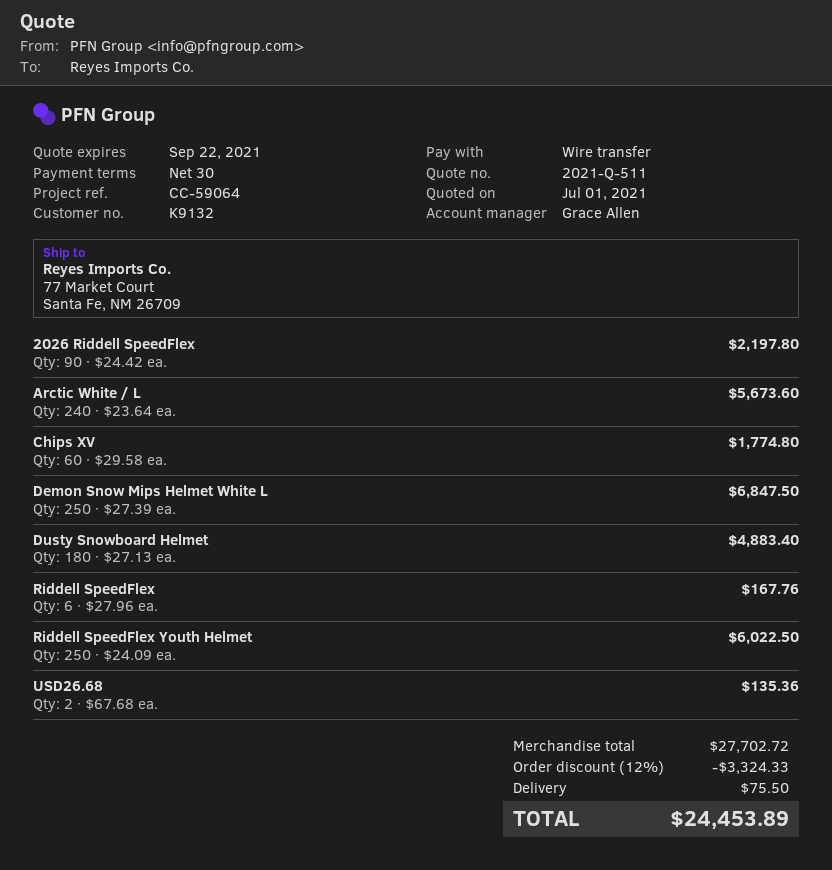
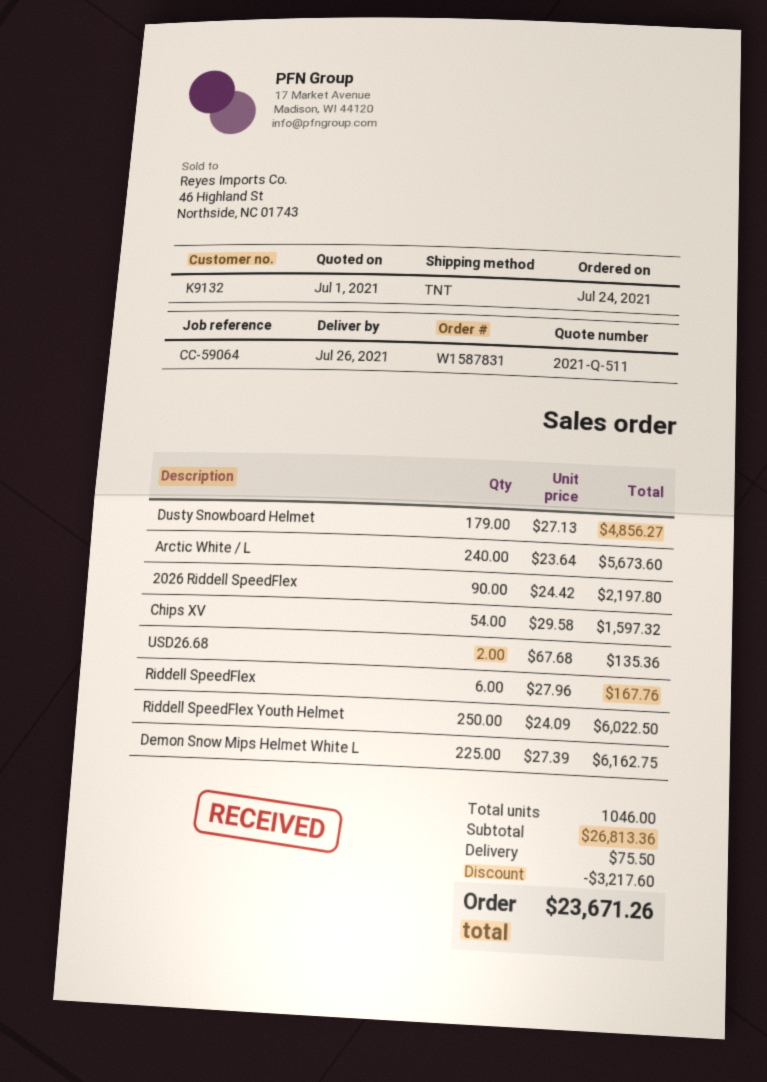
Chips XV: 60 x 29.58 = 1774.80 -> 54 x 29.58 = 1597.32
Demon Snow Mips Helmet White L: 250 x 27.39 = 6847.50 -> 225 x 27.39 = 6162.75
Dusty Snowboard Helmet: 180 x 27.13 = 4883.40 -> 179 x 27.13 = 4856.27
subtotal: 27702.72 -> 26813.36
discount: 3324.33 -> 3217.60
total: 24453.89 -> 23671.26

